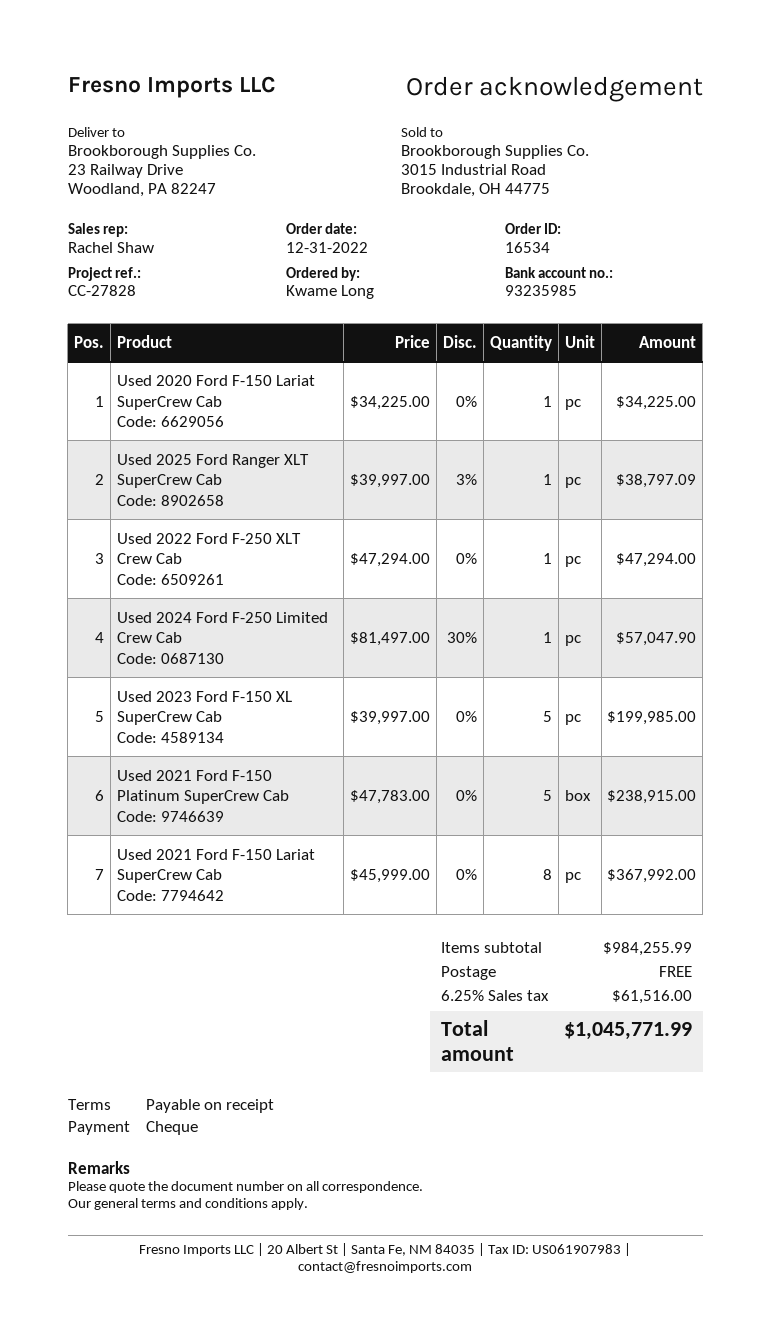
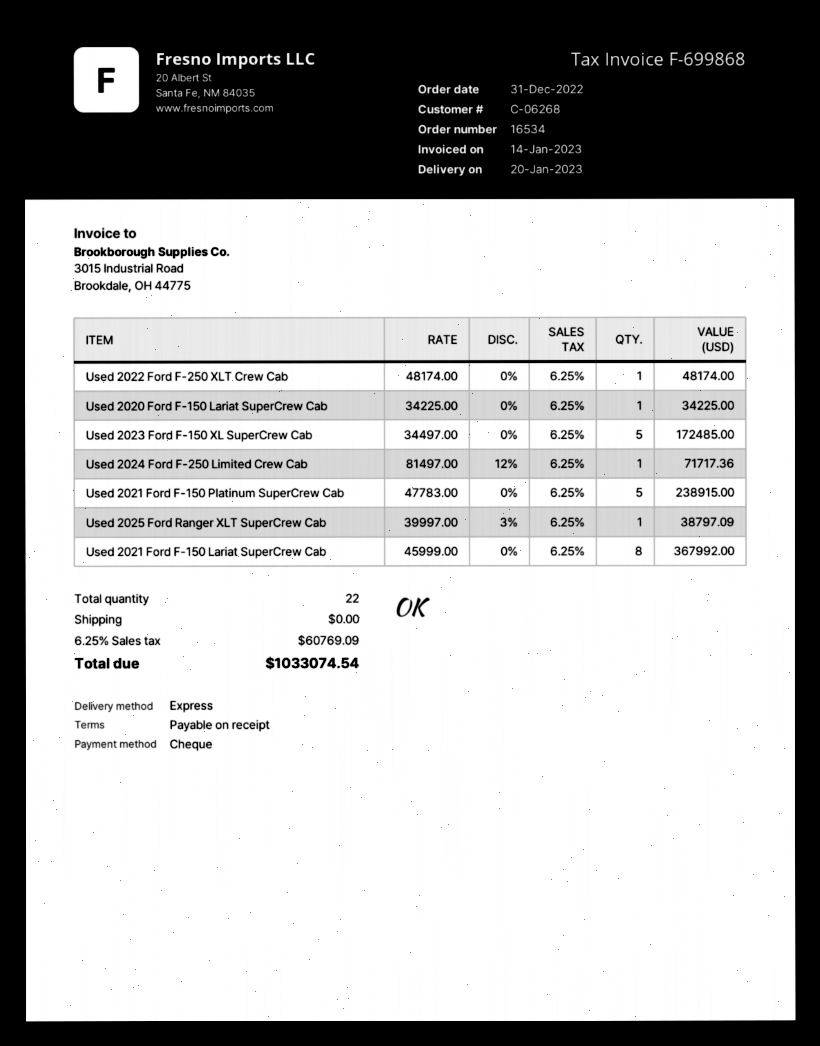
Used 2022 Ford F-250 XLT Crew Cab: 1 x 47294.00 = 47294.00 -> 1 x 48174.00 = 48174.00
Used 2024 Ford F-250 Limited Crew Cab: 1 x 81497.00 - 30% = 57047.90 -> 1 x 81497.00 - 12% = 71717.36
Used 2023 Ford F-150 XL SuperCrew Cab: 5 x 39997.00 = 199985.00 -> 5 x 34497.00 = 172485.00
tax: 6.25% = 61516.00 -> 6.25% = 60769.09
total: 1045771.99 -> 1033074.54

